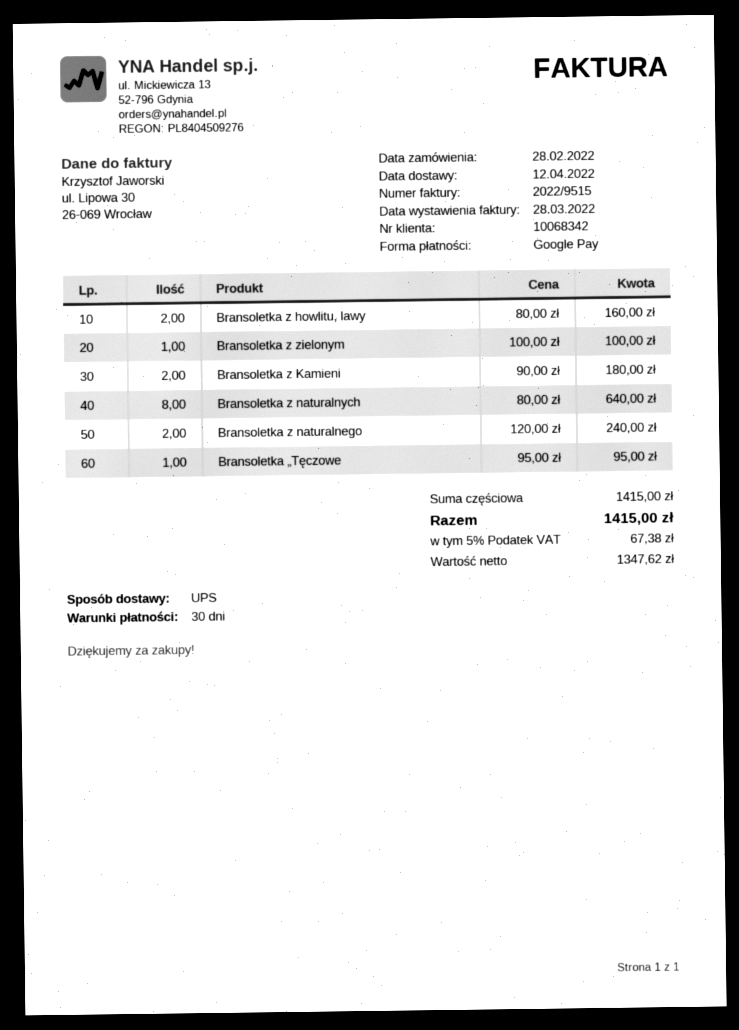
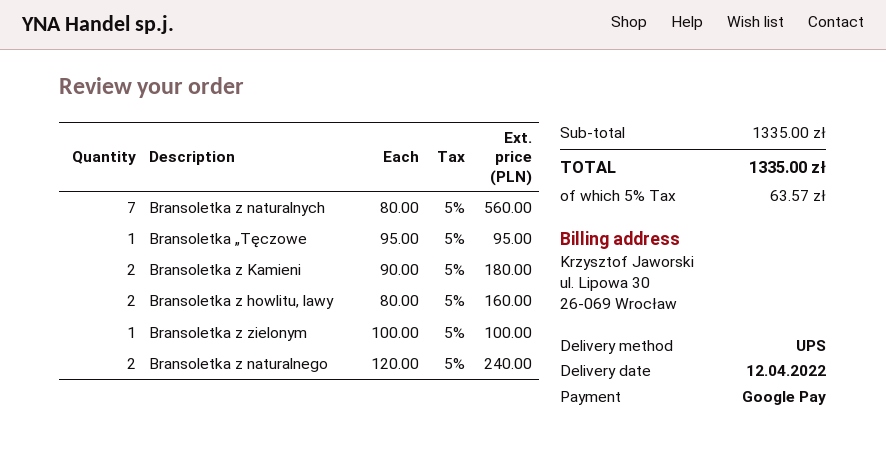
Bransoletka z naturalnych: 8 x 80.00 = 640.00 -> 7 x 80.00 = 560.00
subtotal: 1415.00 -> 1335.00
tax: 5% = 67.38 -> 5% = 63.57
total: 1415.00 -> 1335.00

